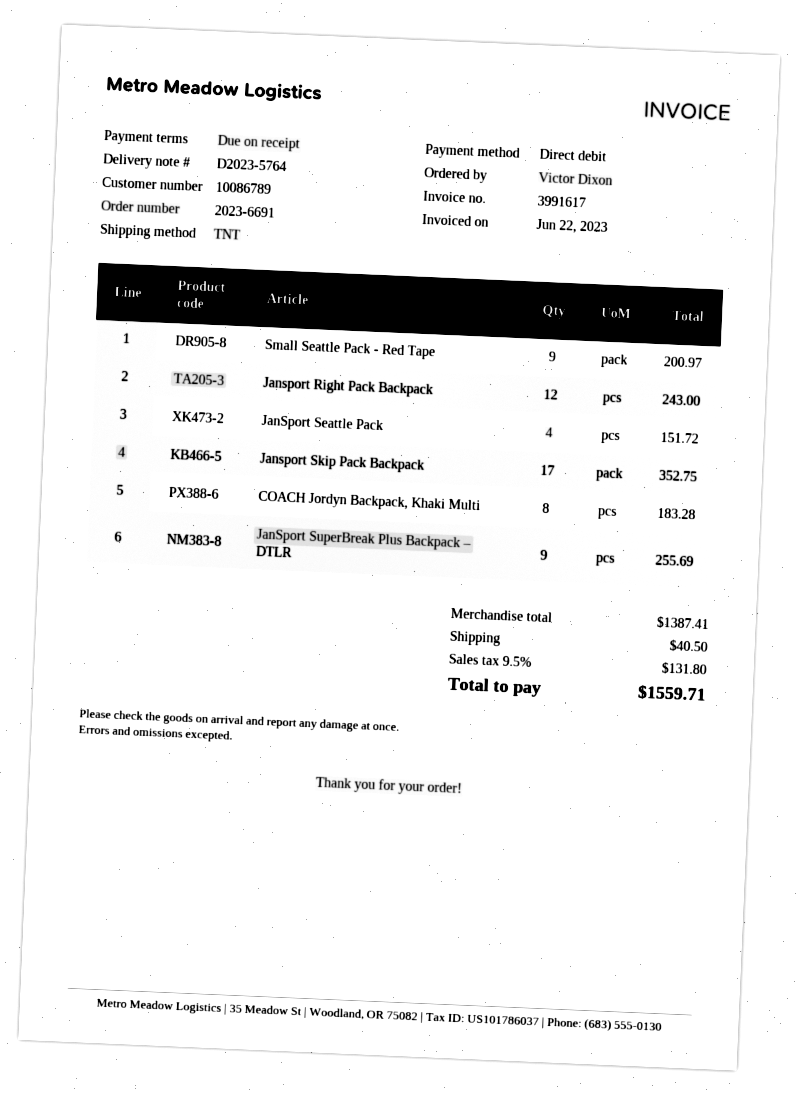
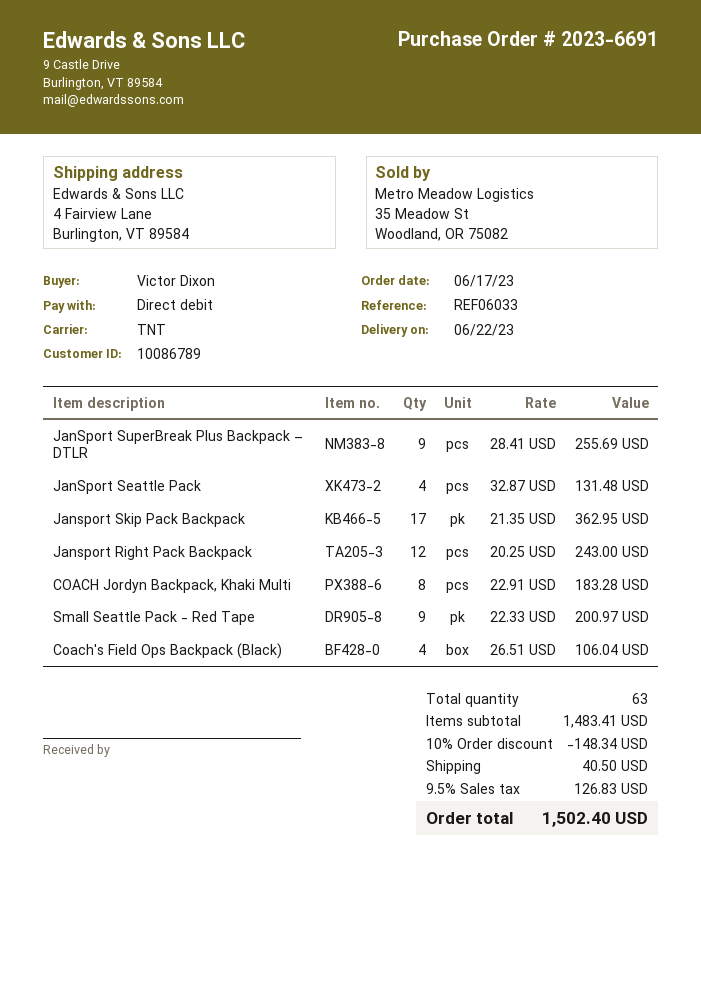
JanSport Seattle Pack: 4 for 151.72 -> 4 for 131.48
Jansport Skip Pack Backpack: 17 for 352.75 -> 17 for 362.95
Coach's Field Ops Backpack (Black): none -> 4 for 106.04
subtotal: 1387.41 -> 1483.41
discount: none -> 10% = 148.34
tax: 9.5% = 131.80 -> 9.5% = 126.83
total: 1559.71 -> 1502.40

